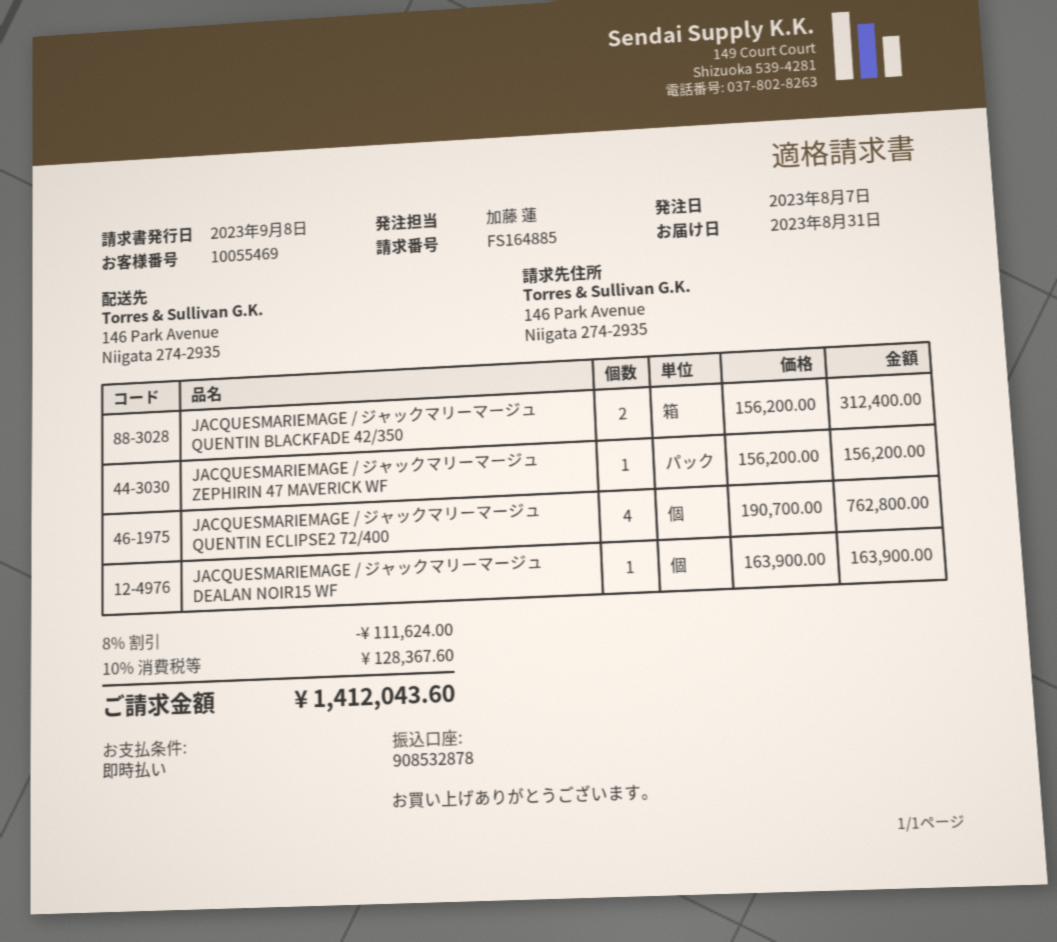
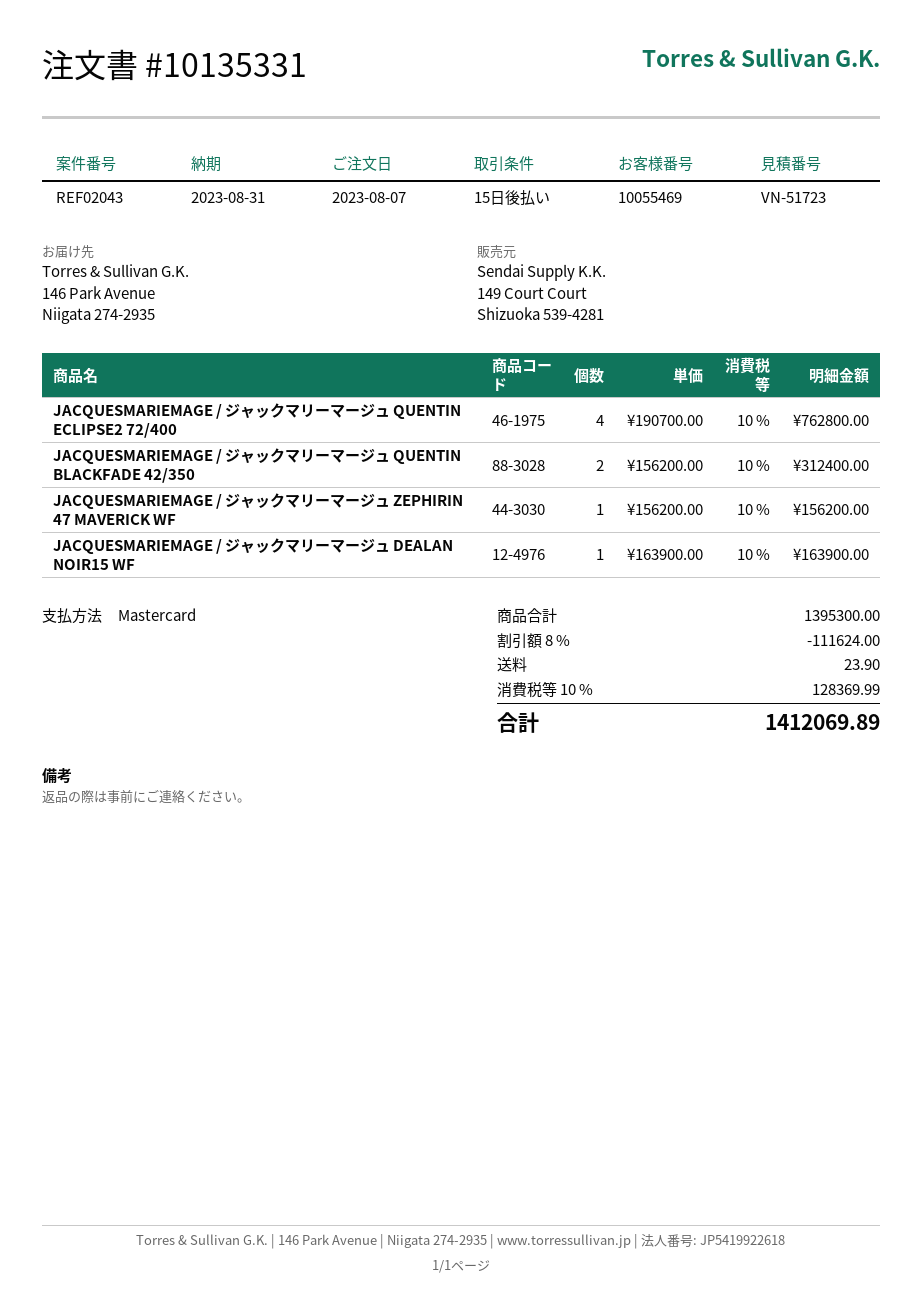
payment terms: on receipt -> 15 days
shipping: none -> 23.90
tax: 10% = 128367.60 -> 10% = 128369.99
total: 1412043.60 -> 1412069.89

